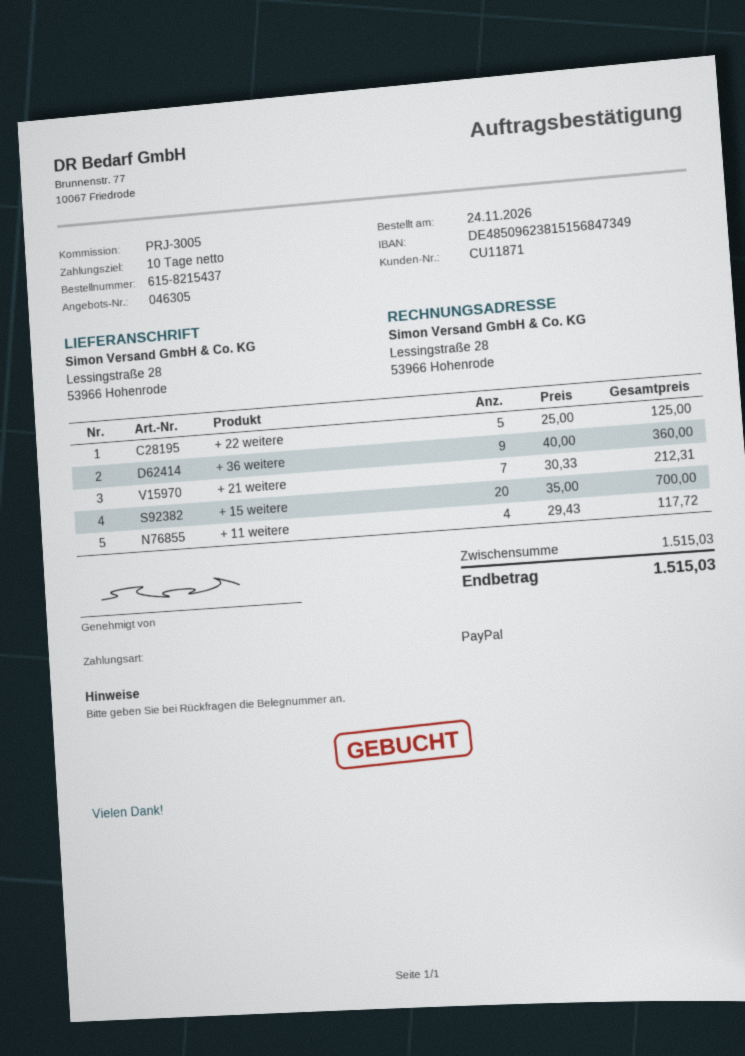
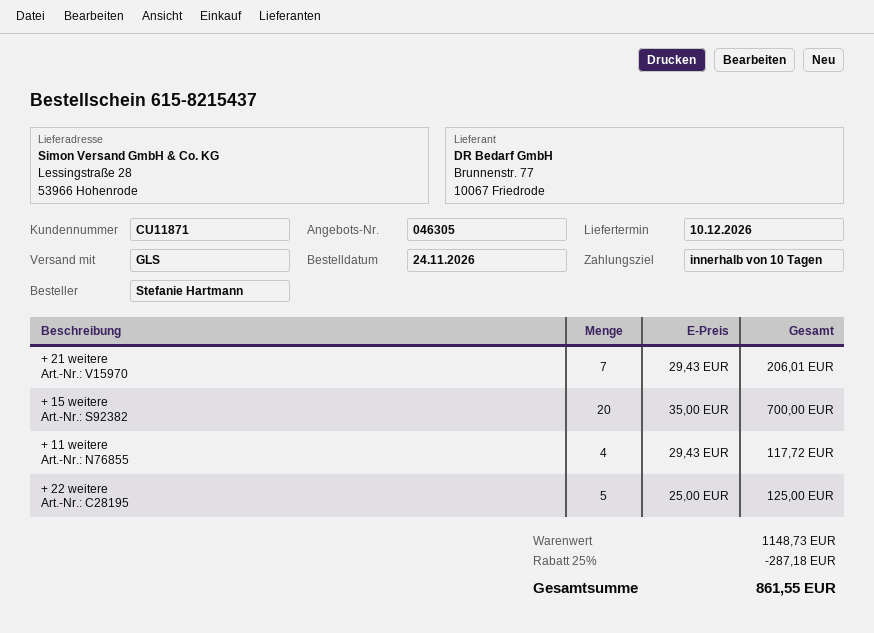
+ 36 weitere: 9 x 40.00 = 360.00 -> none
+ 21 weitere: 7 x 30.33 = 212.31 -> 7 x 29.43 = 206.01
subtotal: 1515.03 -> 1148.73
discount: none -> 25% = 287.18
total: 1515.03 -> 861.55

